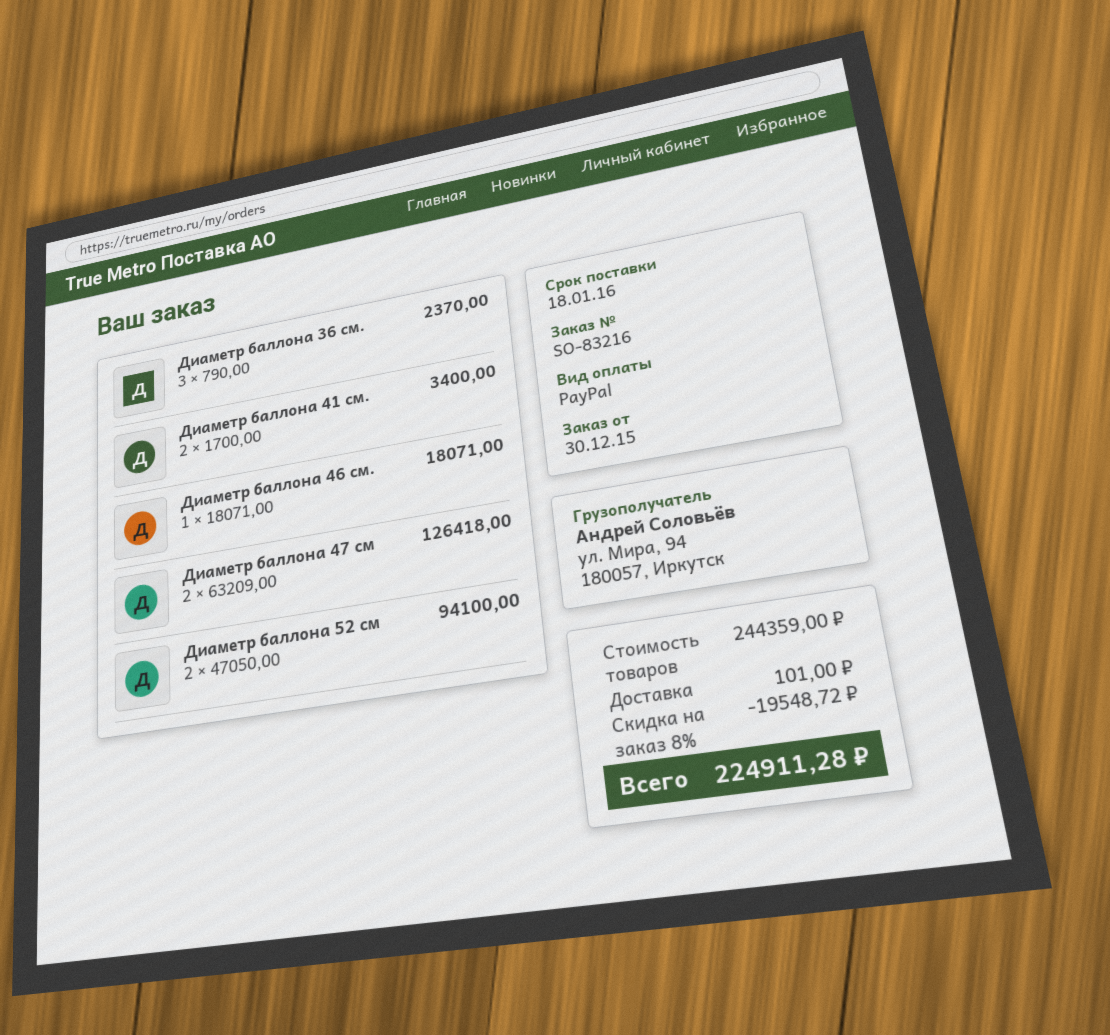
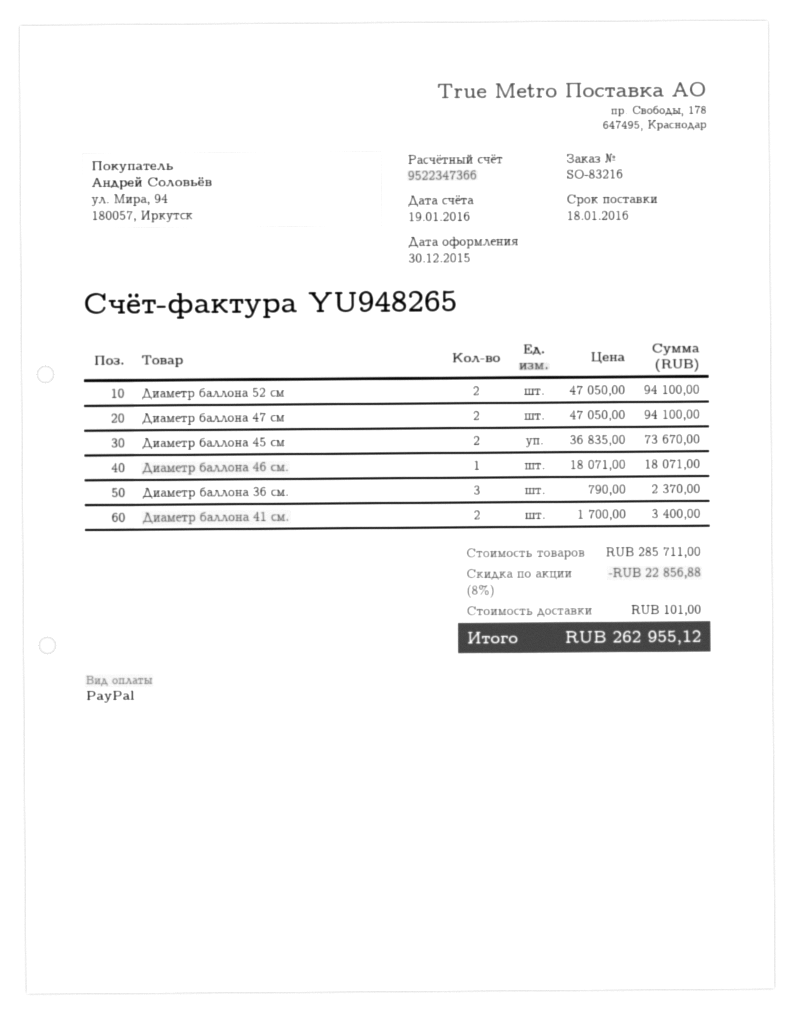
Диаметр баллона 47 см: 2 x 63209.00 = 126418.00 -> 2 x 47050.00 = 94100.00
Диаметр баллона 45 см: none -> 2 x 36835.00 = 73670.00
subtotal: 244359.00 -> 285711.00
discount: 8% = 19548.72 -> 8% = 22856.88
total: 224911.28 -> 262955.12

